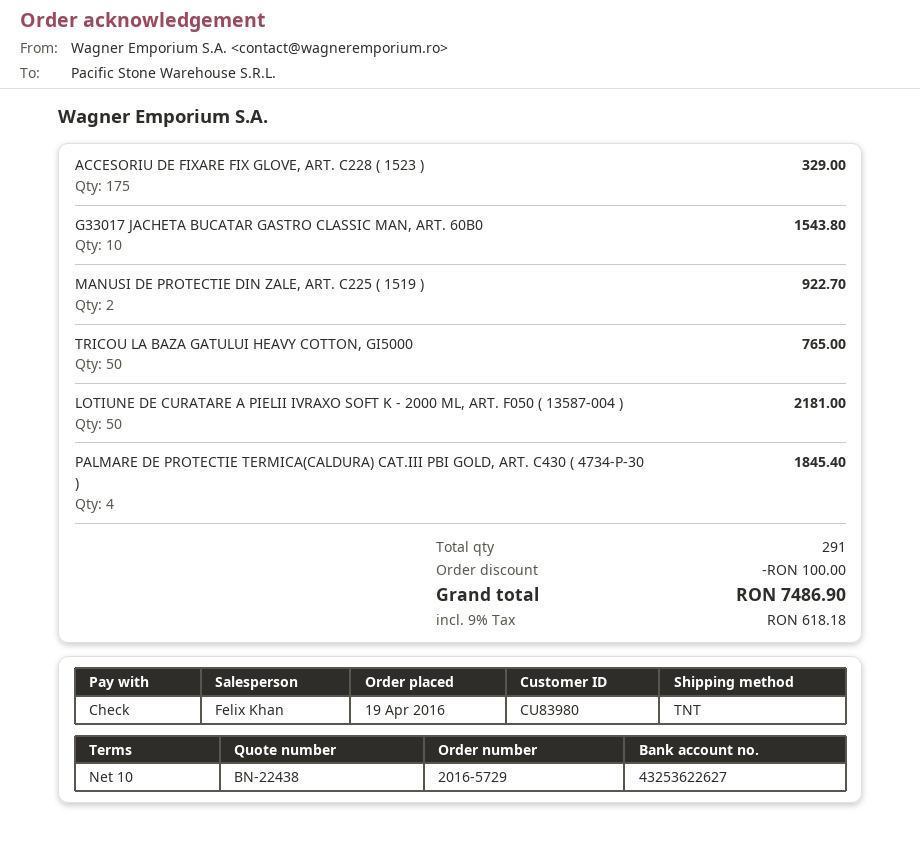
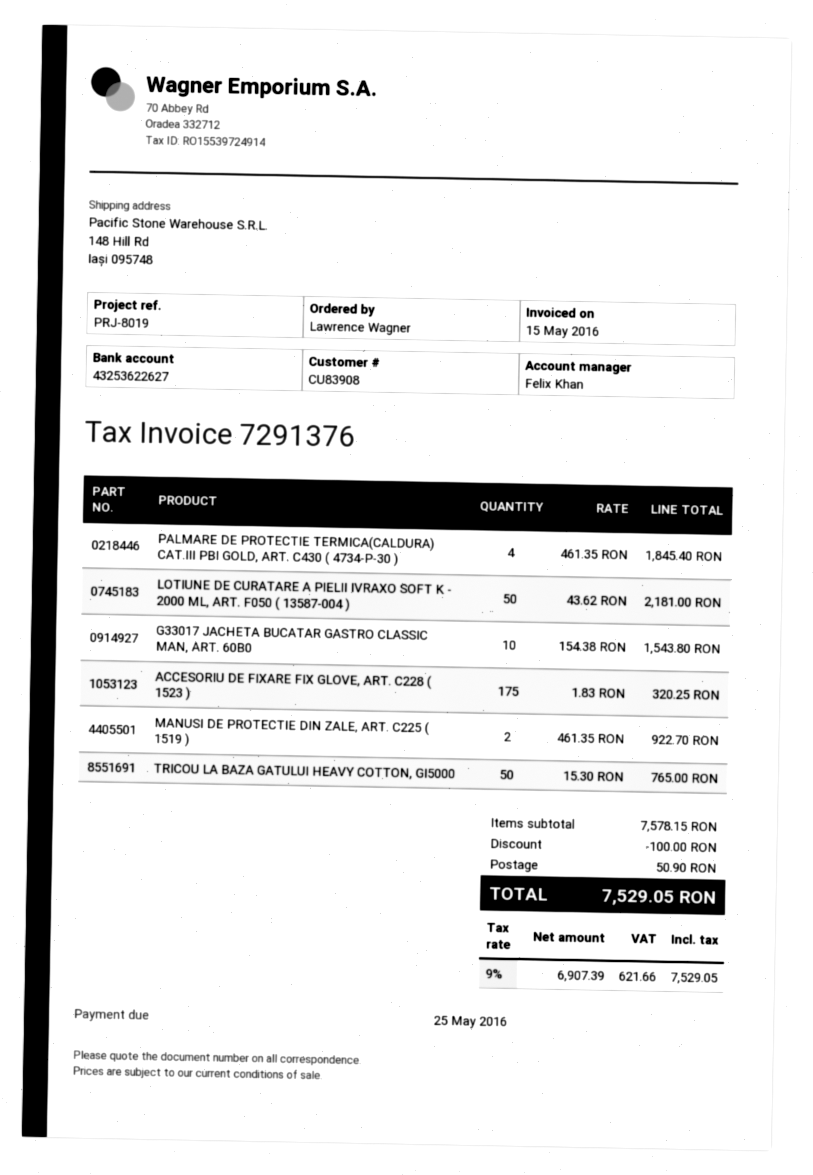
customer number: CU83980 -> CU83908
ACCESORIU DE FIXARE FIX GLOVE, ART. C228 ( 1523 ): 175 for 329.00 -> 175 for 320.25
shipping: none -> 50.90
tax: 9% = 618.18 -> 9% = 621.66
total: 7486.90 -> 7529.05

